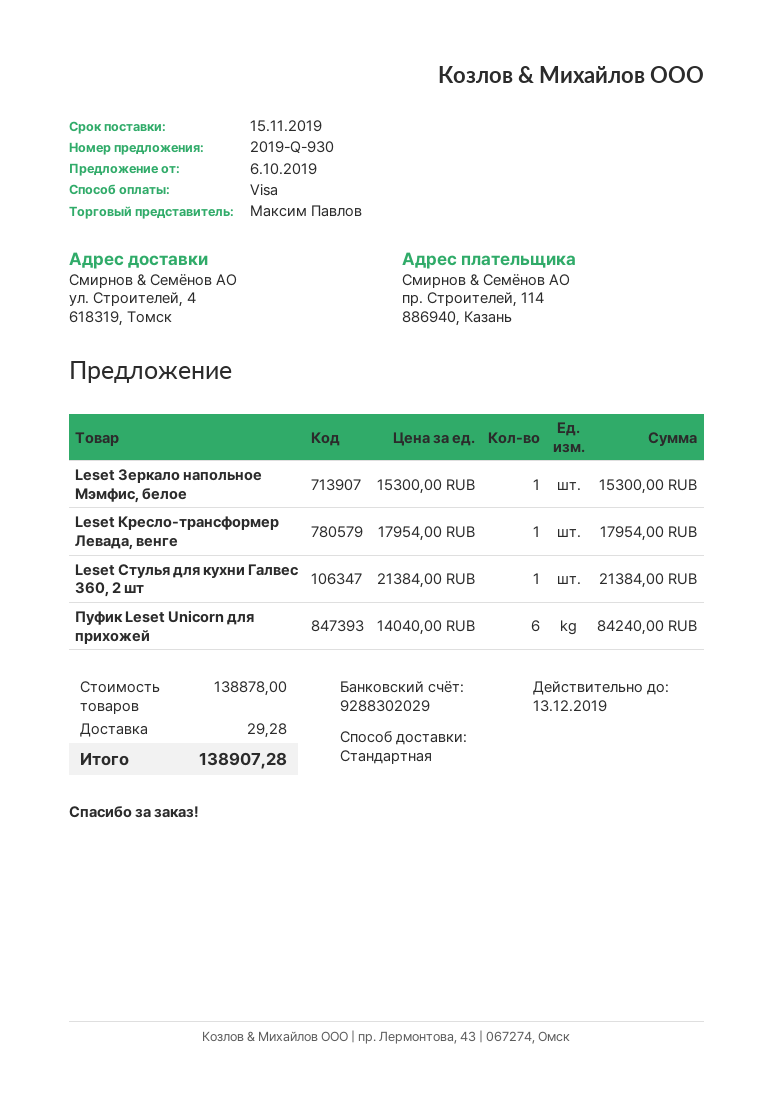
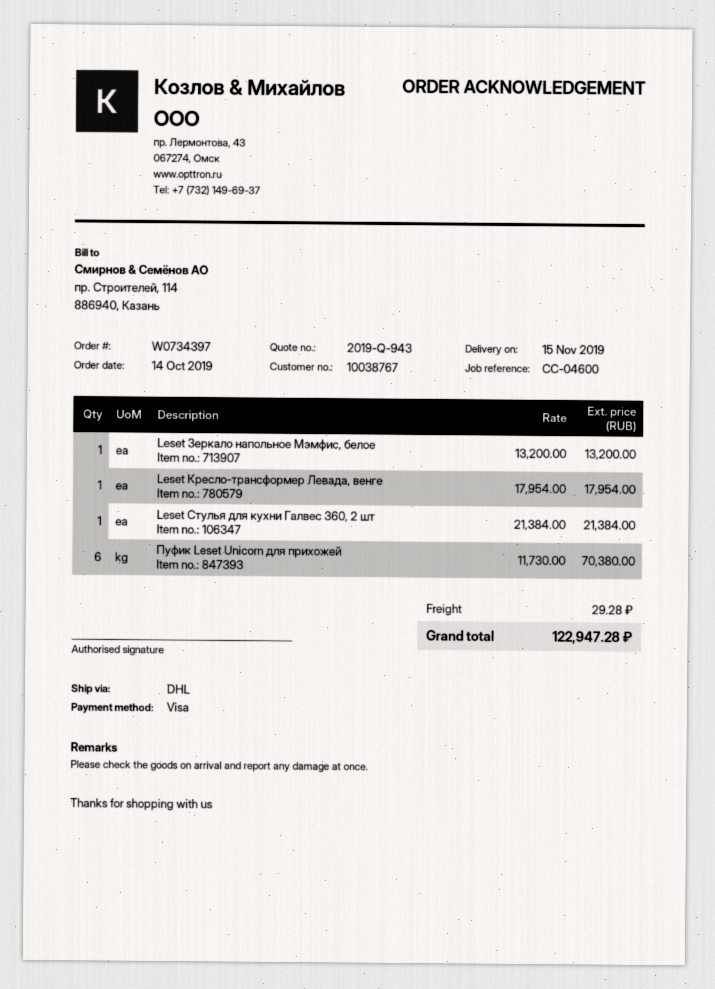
quote number: 2019-Q-930 -> 2019-Q-943
shipping method: standard -> DHL
Leset Зеркало напольное Мэмфис, белое: 1 x 15300.00 = 15300.00 -> 1 x 13200.00 = 13200.00
Пуфик Leset Unicorn для прихожей: 6 x 14040.00 = 84240.00 -> 6 x 11730.00 = 70380.00
total: 138907.28 -> 122947.28

